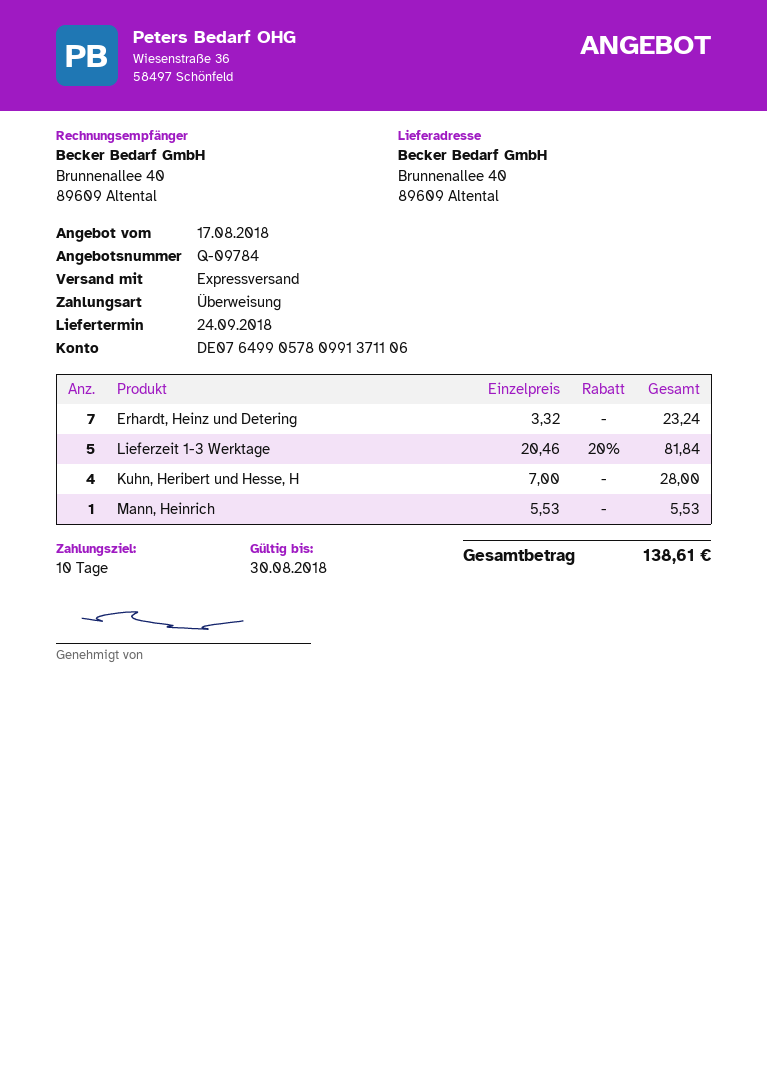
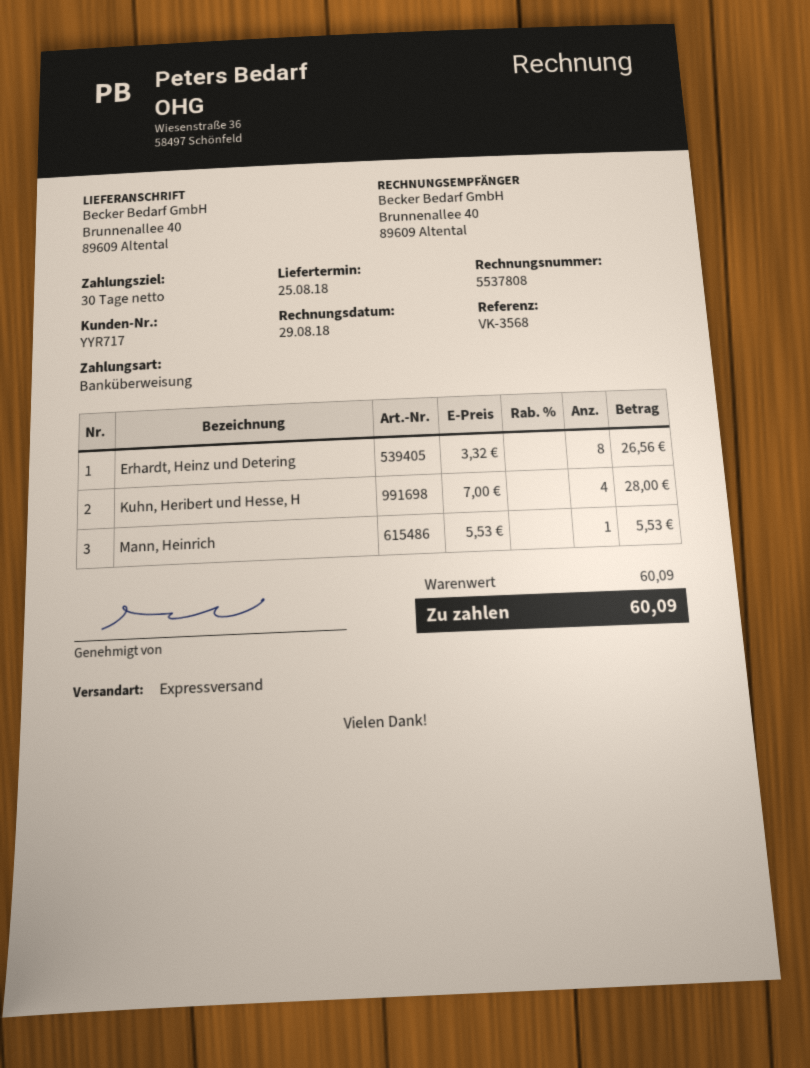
delivery date: 2018-09-24 -> 2018-08-25
payment terms: 10 days -> 30 days
Erhardt, Heinz und Detering: 7 x 3.32 = 23.24 -> 8 x 3.32 = 26.56
Lieferzeit 1-3 Werktage: 5 x 20.46 - 20% = 81.84 -> none
total: 138.61 -> 60.09

